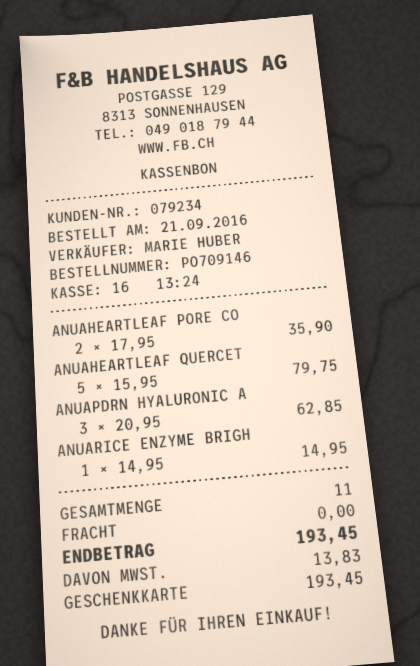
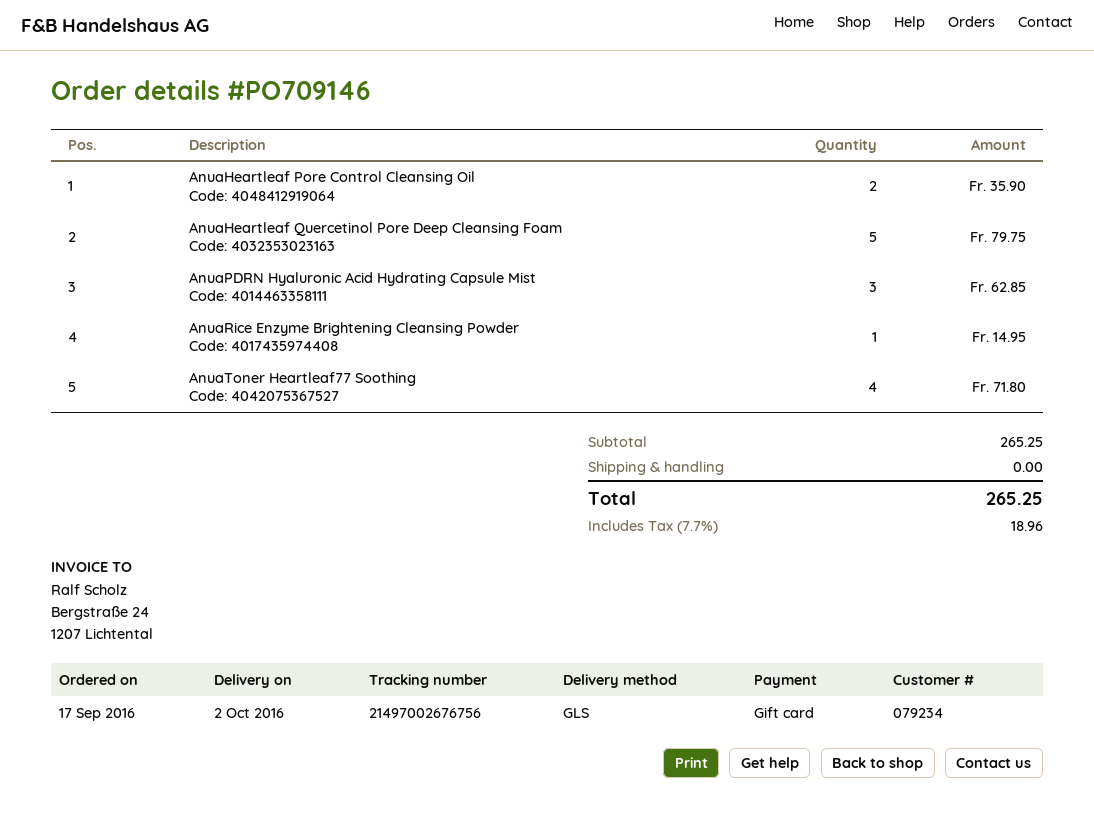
order date: 2016-09-21 -> 2016-09-17
AnuaToner Heartleaf77 Soothing: none -> 4 for 71.80
tax: 13.83 -> 18.96
total: 193.45 -> 265.25

